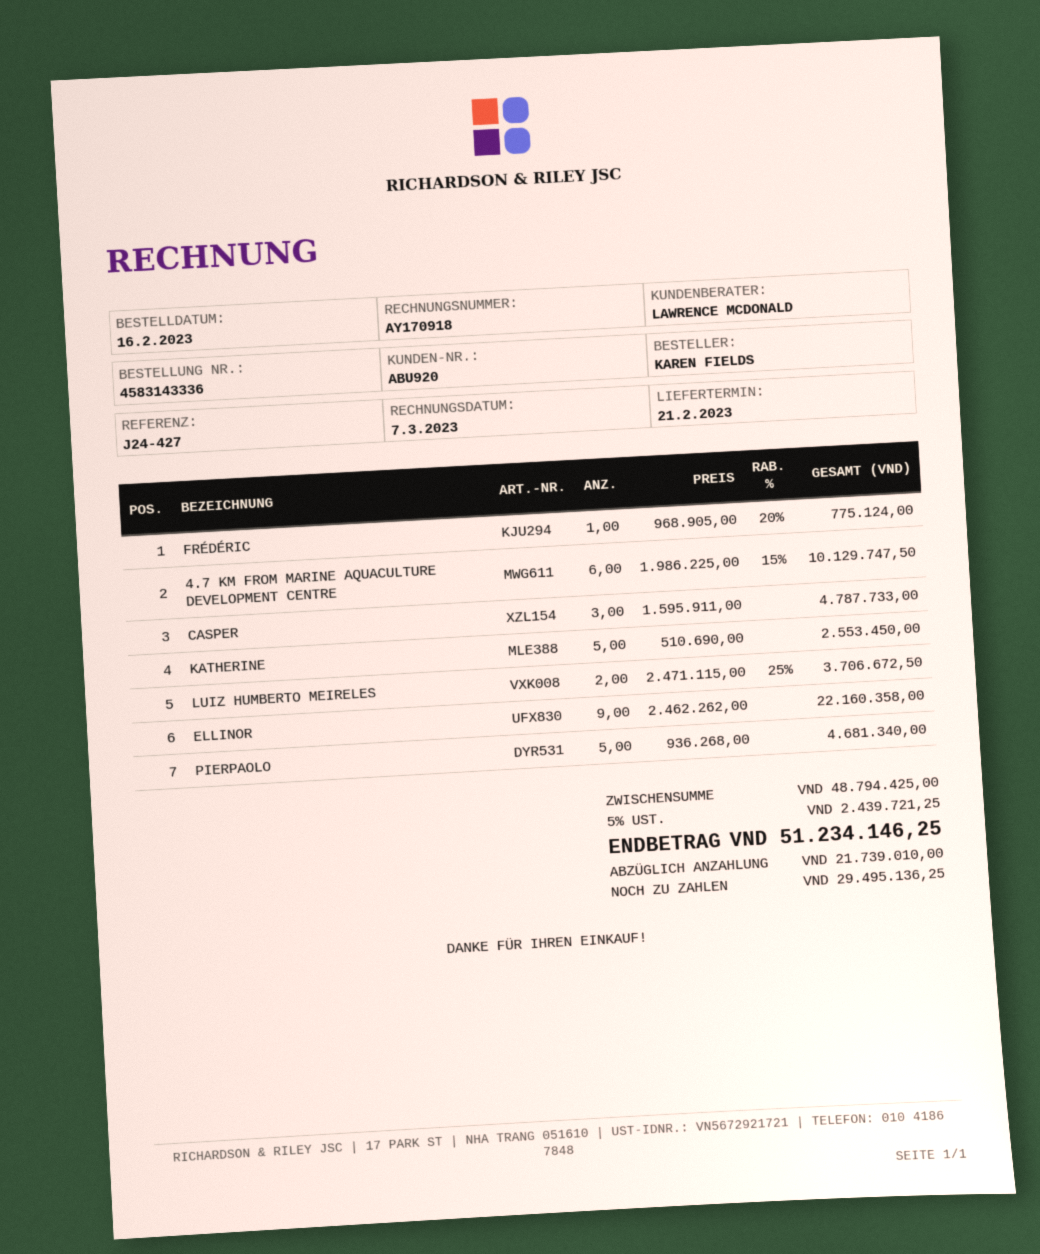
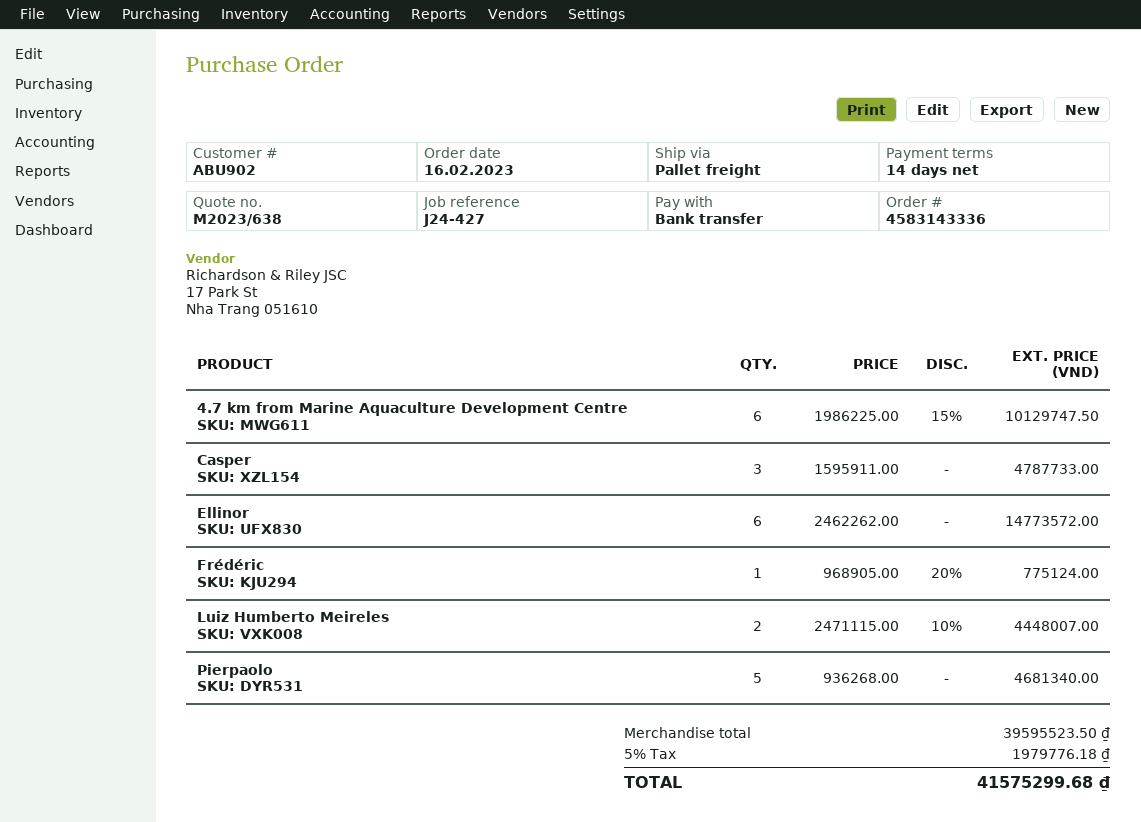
customer number: ABU920 -> ABU902
KATHERINE: 5 x 510690.00 = 2553450.00 -> none
LUIZ HUMBERTO MEIRELES: 2 x 2471115.00 - 25% = 3706672.50 -> 2 x 2471115.00 - 10% = 4448007.00
ELLINOR: 9 x 2462262.00 = 22160358.00 -> 6 x 2462262.00 = 14773572.00
subtotal: 48794425.00 -> 39595523.50
tax: 5% = 2439721.25 -> 5% = 1979776.18
total: 51234146.25 -> 41575299.68

